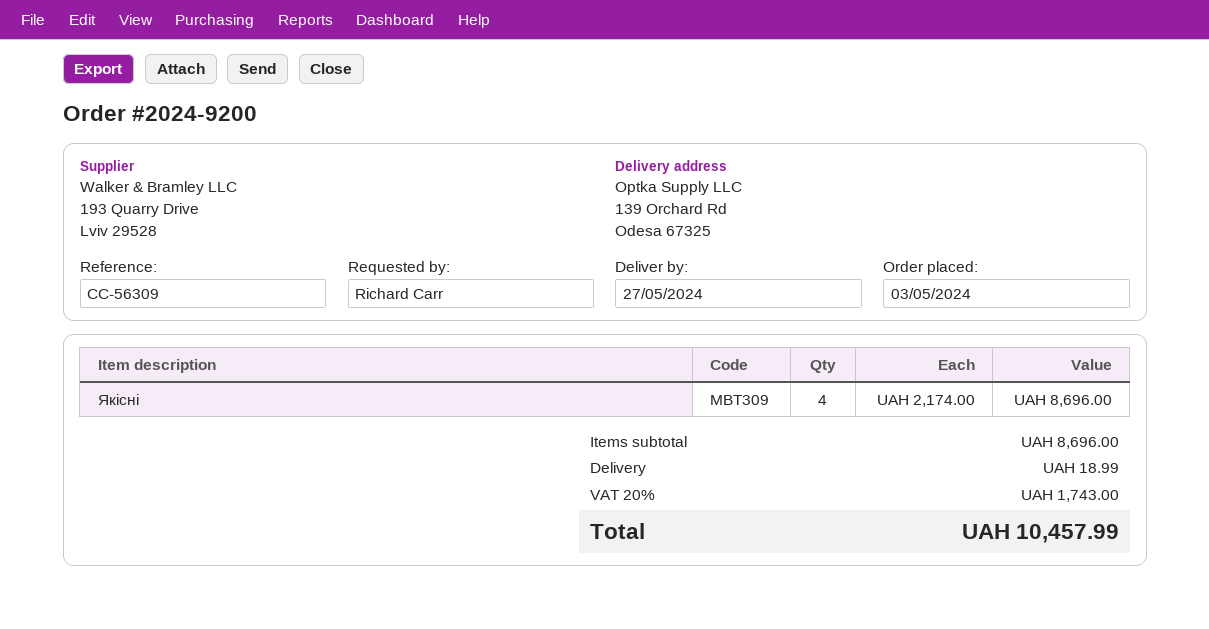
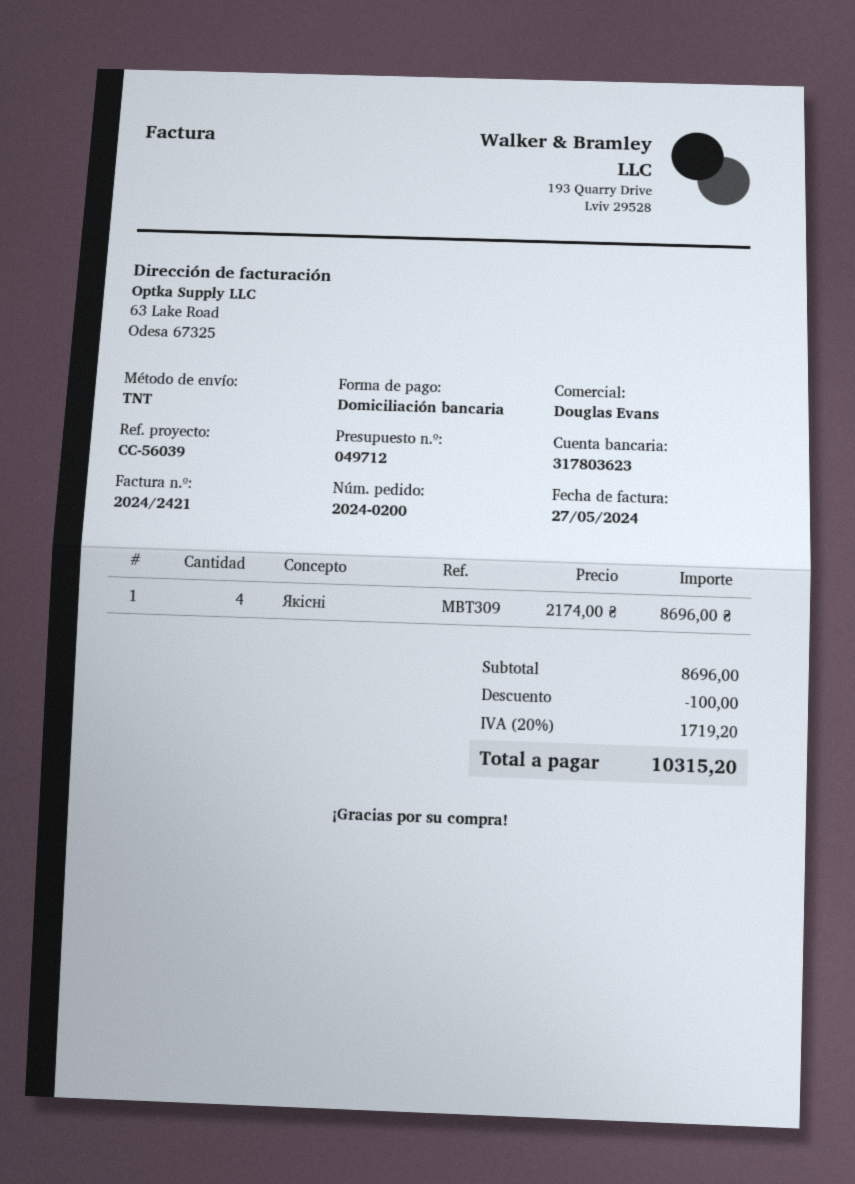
order number: 2024-9200 -> 2024-0200
reference: CC-56309 -> CC-56039
discount: none -> 100.00
shipping: 18.99 -> none
tax: 20% = 1743.00 -> 20% = 1719.20
total: 10457.99 -> 10315.20

